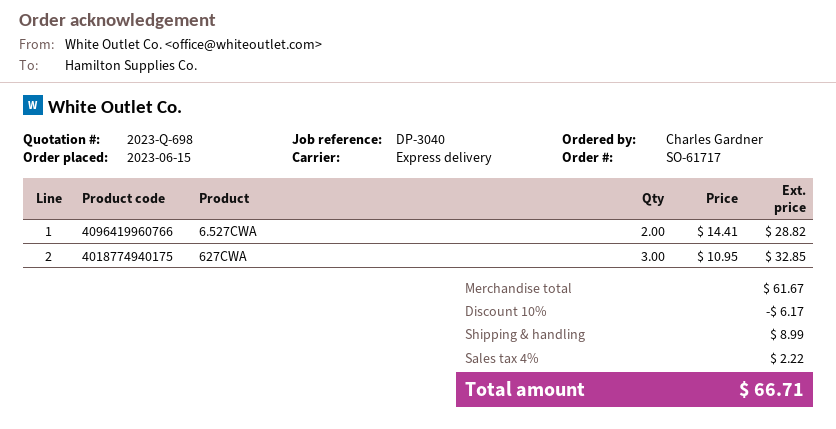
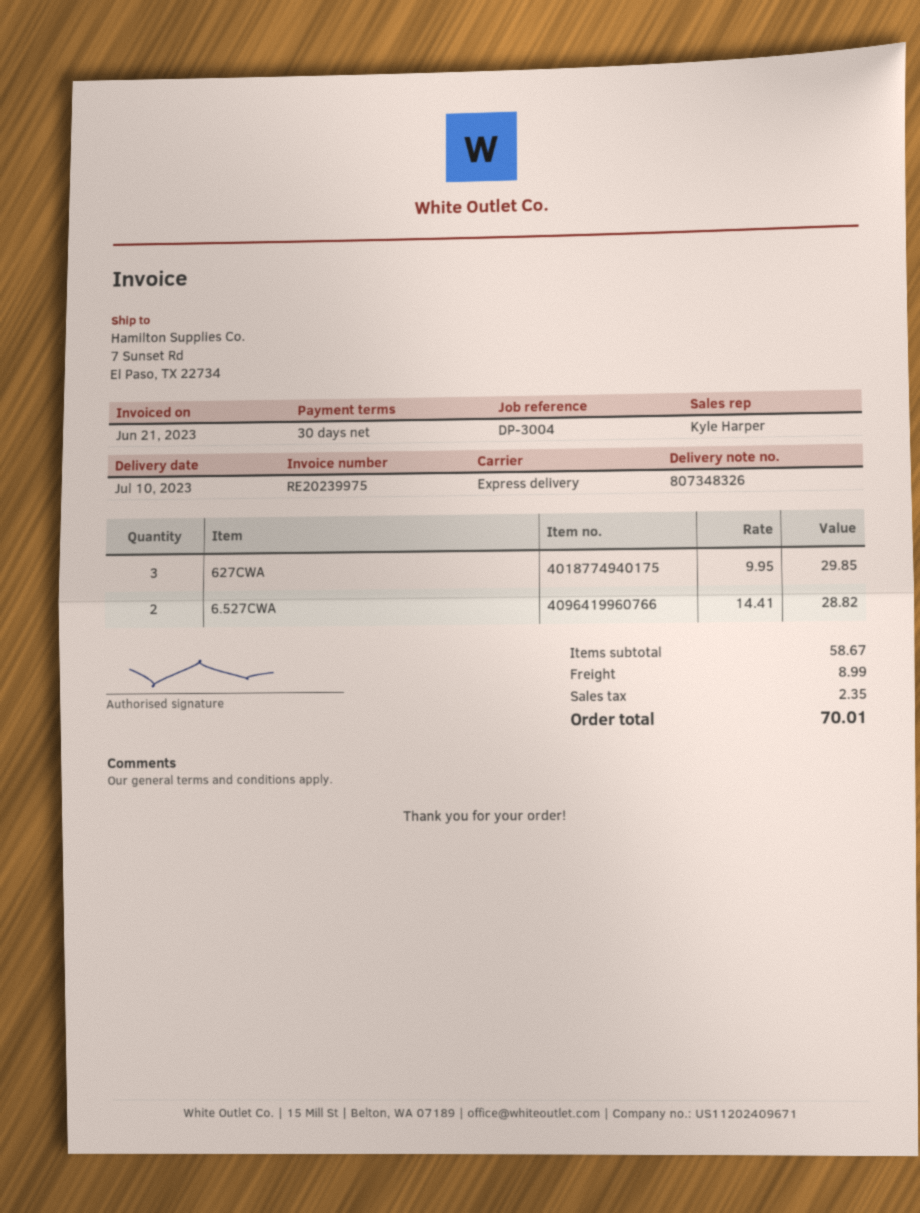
reference: DP-3040 -> DP-3004
627CWA: 3 x 10.95 = 32.85 -> 3 x 9.95 = 29.85
subtotal: 61.67 -> 58.67
discount: 10% = 6.17 -> none
tax: 2.22 -> 2.35
total: 66.71 -> 70.01

